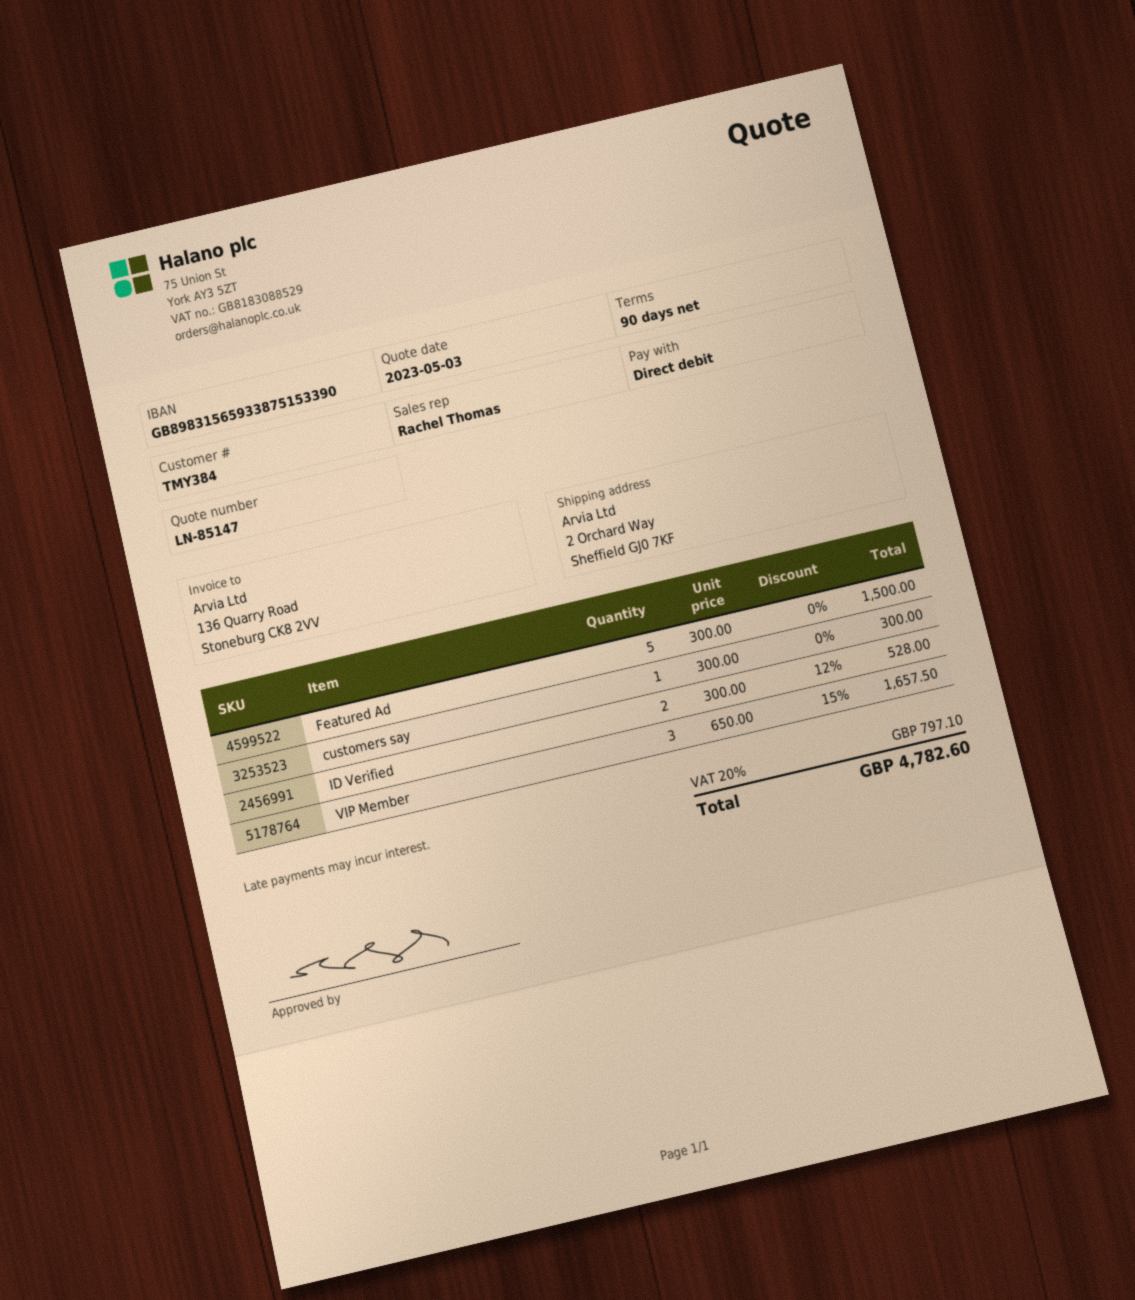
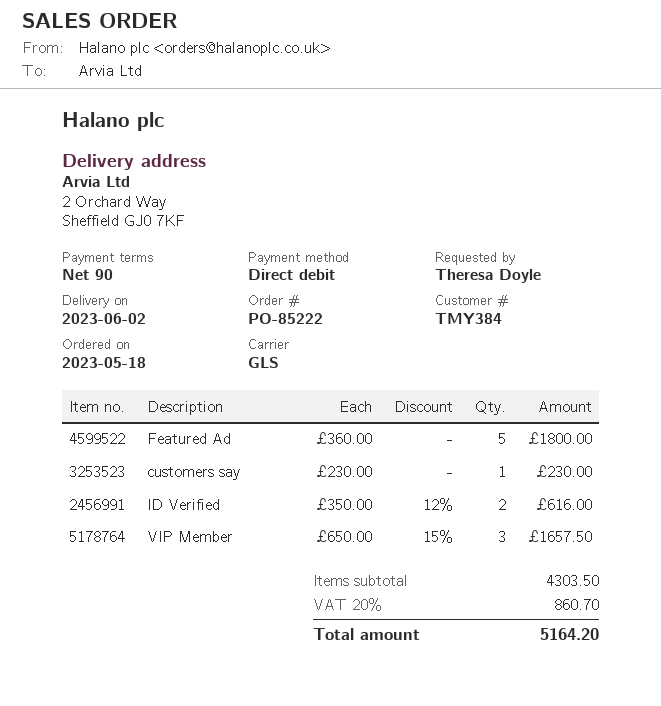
Featured Ad: 5 x 300.00 = 1500.00 -> 5 x 360.00 = 1800.00
customers say: 1 x 300.00 = 300.00 -> 1 x 230.00 = 230.00
ID Verified: 2 x 300.00 - 12% = 528.00 -> 2 x 350.00 - 12% = 616.00
tax: 20% = 797.10 -> 20% = 860.70
total: 4782.60 -> 5164.20

